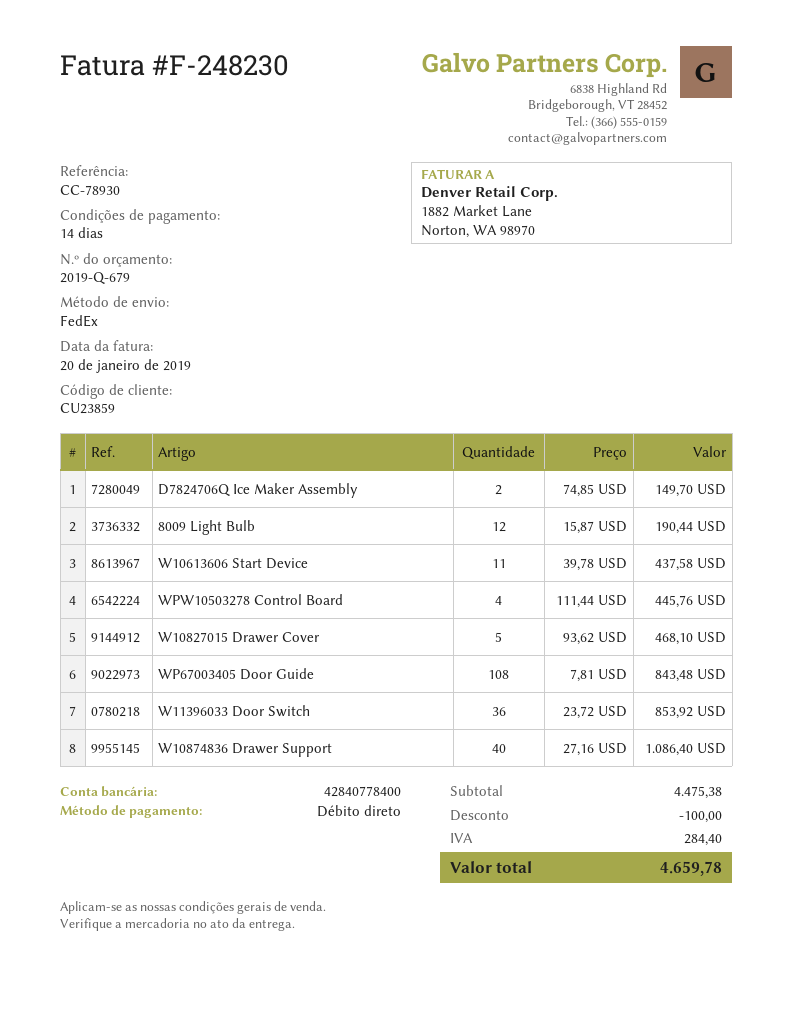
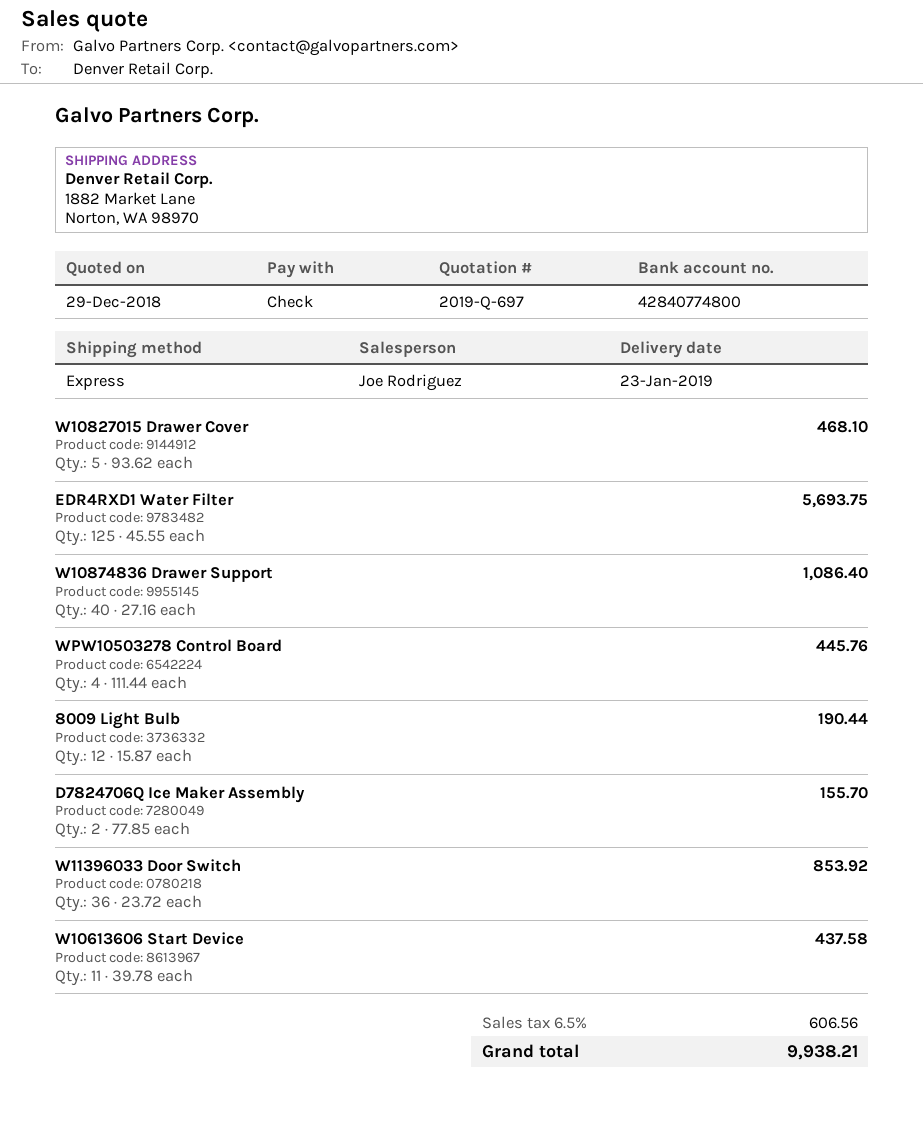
quote number: 2019-Q-679 -> 2019-Q-697
payment method: direct debit -> cheque
bank account: 42840778400 -> 42840774800
shipping method: FedEx -> express
D7824706Q Ice Maker Assembly: 2 x 74.85 = 149.70 -> 2 x 77.85 = 155.70
WP67003405 Door Guide: 108 x 7.81 = 843.48 -> none
EDR4RXD1 Water Filter: none -> 125 x 45.55 = 5693.75
discount: 100.00 -> none
tax: 284.40 -> 606.56
total: 4659.78 -> 9938.21

